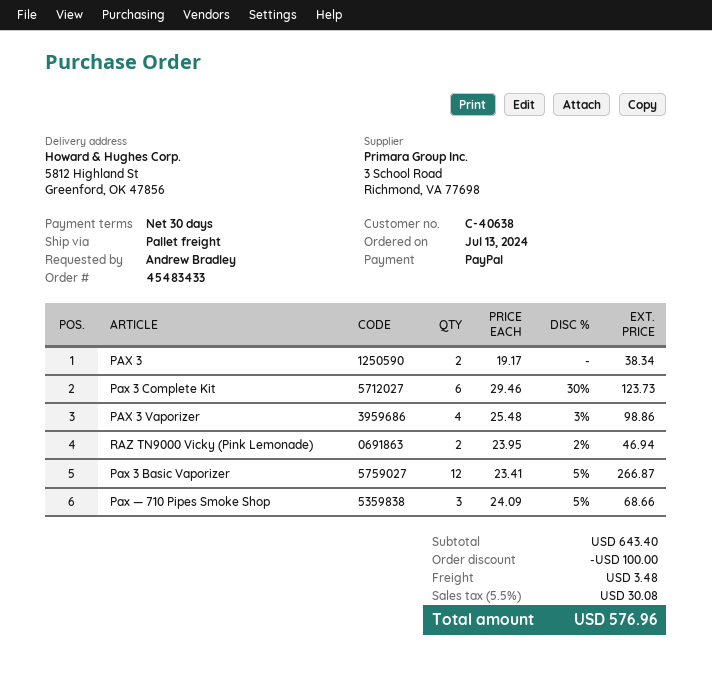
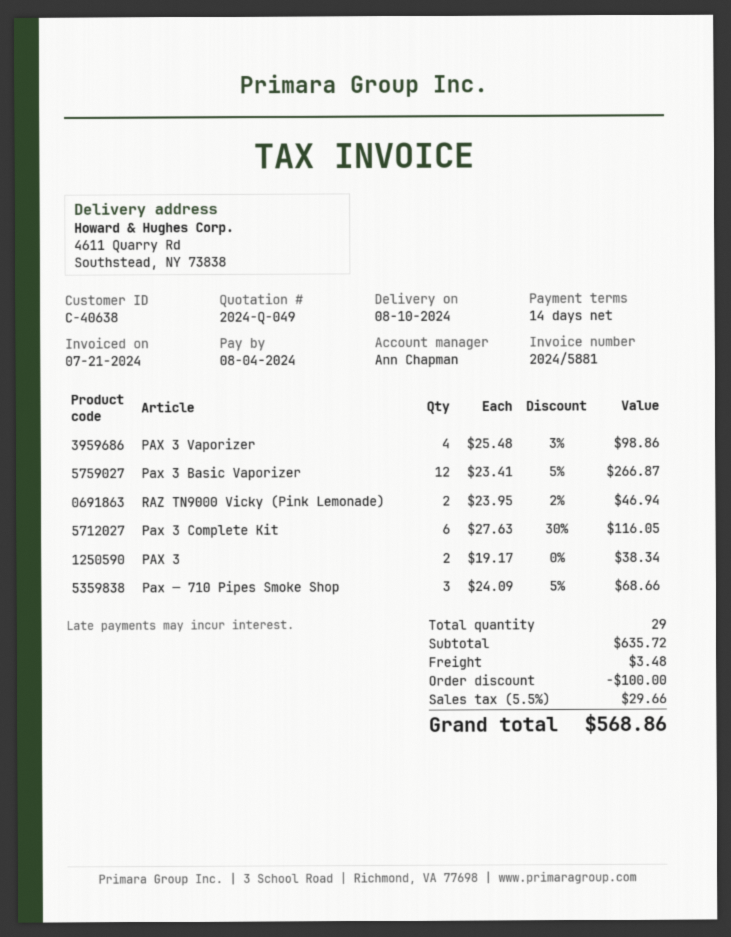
payment terms: 30 days -> 14 days
ship to: 5812 Highland St, Greenford, OK 47856 -> 4611 Quarry Rd, Southstead, NY 73838
Pax 3 Complete Kit: 6 x 29.46 - 30% = 123.73 -> 6 x 27.63 - 30% = 116.05
subtotal: 643.40 -> 635.72
tax: 5.5% = 30.08 -> 5.5% = 29.66
total: 576.96 -> 568.86

